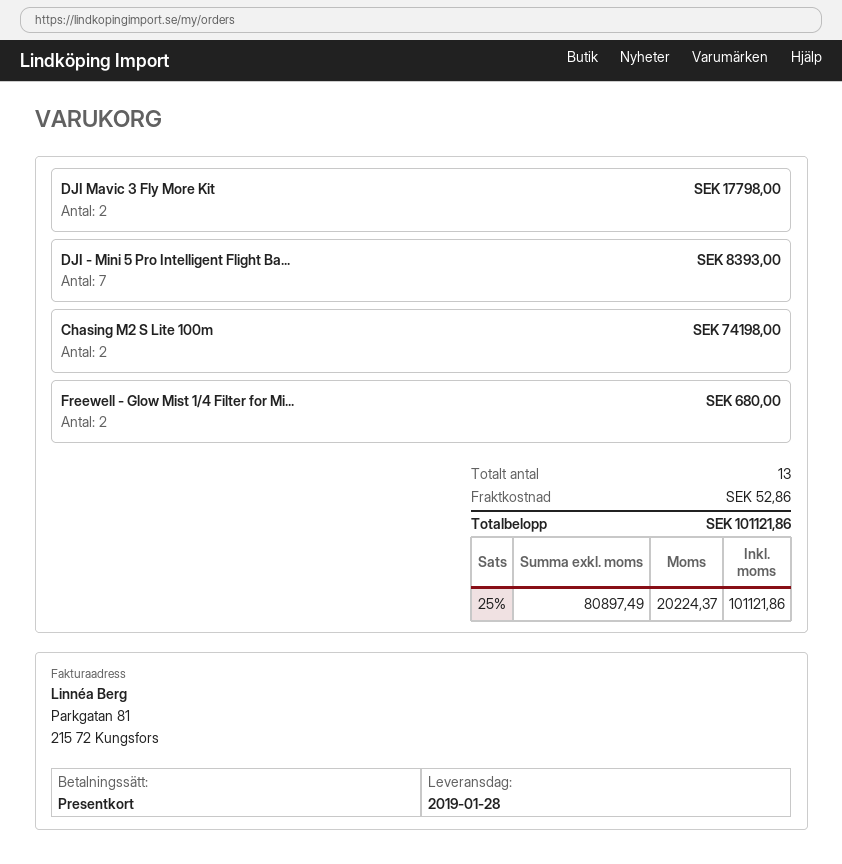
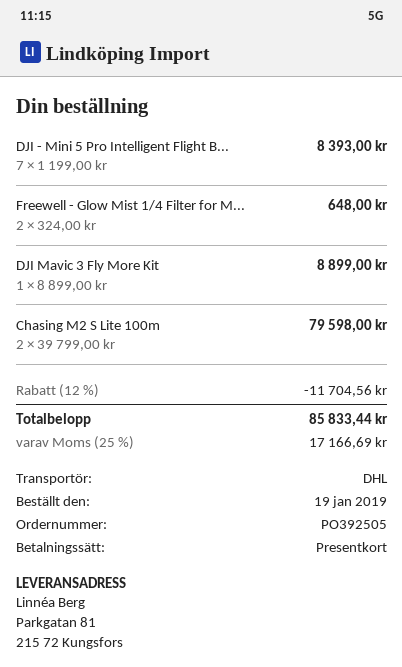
DJI Mavic 3 Fly More Kit: 2 for 17798.00 -> 1 for 8899.00
Chasing M2 S Lite 100m: 2 for 74198.00 -> 2 for 79598.00
Freewell - Glow Mist 1/4 Filter for Mi...: 2 for 680.00 -> 2 for 648.00
discount: none -> 12% = 11704.56
shipping: 52.86 -> none
tax: 25% = 20224.37 -> 25% = 17166.69
total: 101121.86 -> 85833.44

